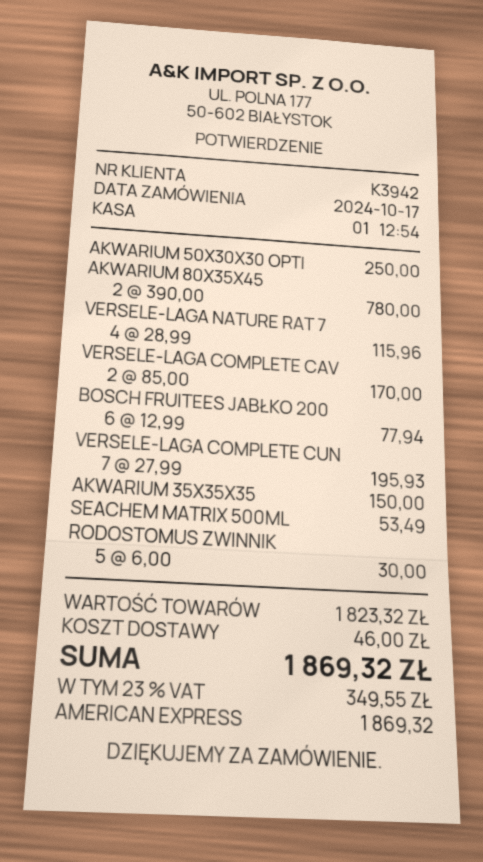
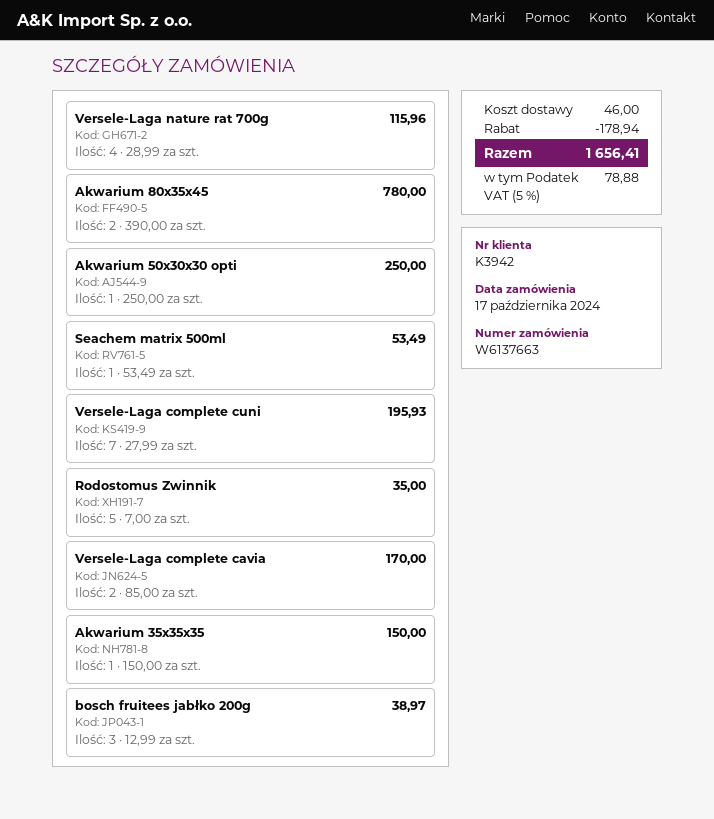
BOSCH FRUITEES JABŁKO 200: 6 x 12.99 = 77.94 -> 3 x 12.99 = 38.97
RODOSTOMUS ZWINNIK: 5 x 6.00 = 30.00 -> 5 x 7.00 = 35.00
discount: none -> 178.94
tax: 23% = 349.55 -> 5% = 78.88
total: 1869.32 -> 1656.41

